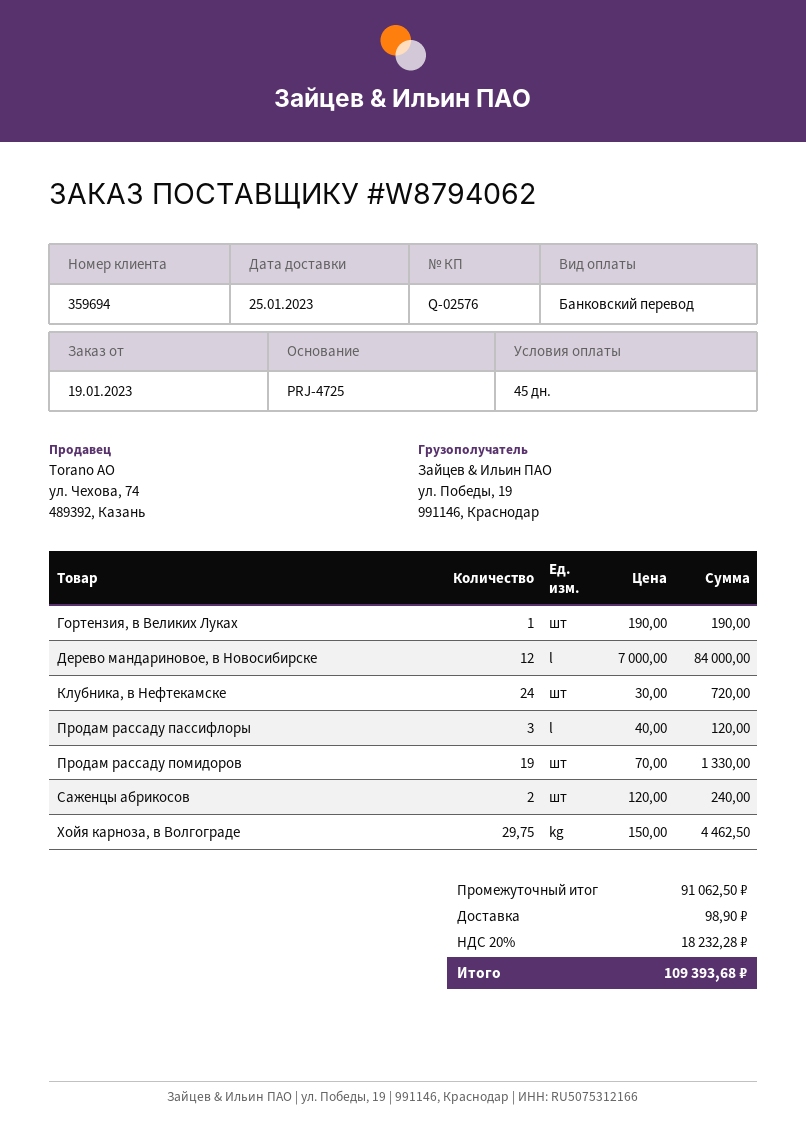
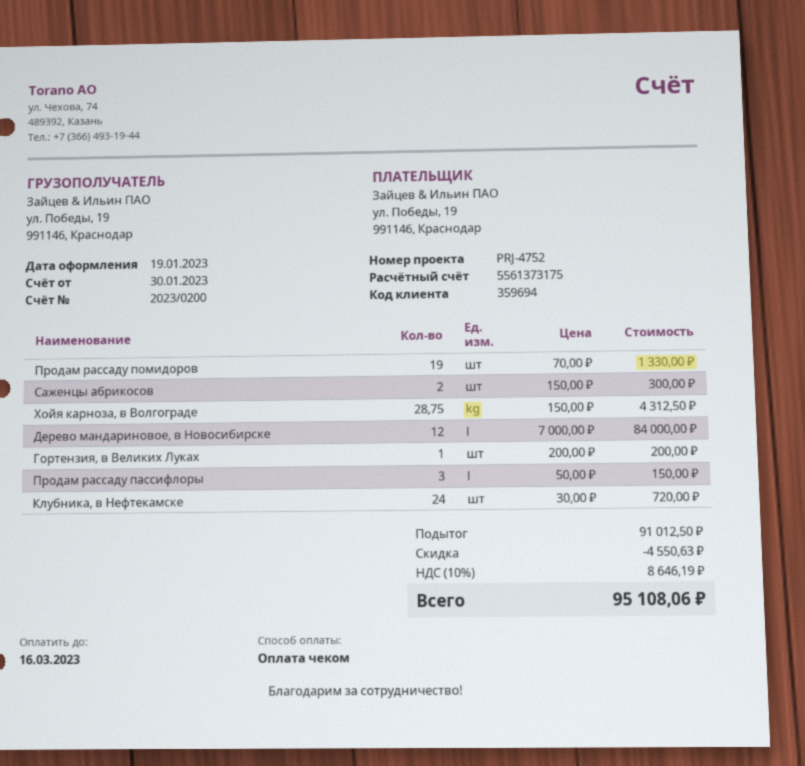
reference: PRJ-4725 -> PRJ-4752
payment method: bank transfer -> cheque
Гортензия, в Великих Луках: 1 x 190.00 = 190.00 -> 1 x 200.00 = 200.00
Продам рассаду пассифлоры: 3 x 40.00 = 120.00 -> 3 x 50.00 = 150.00
Саженцы абрикосов: 2 x 120.00 = 240.00 -> 2 x 150.00 = 300.00
Хойя карноза, в Волгограде: 29.75 x 150.00 = 4462.50 -> 28.75 x 150.00 = 4312.50
subtotal: 91062.50 -> 91012.50
discount: none -> 4550.63
shipping: 98.90 -> none
tax: 20% = 18232.28 -> 10% = 8646.19
total: 109393.68 -> 95108.06

